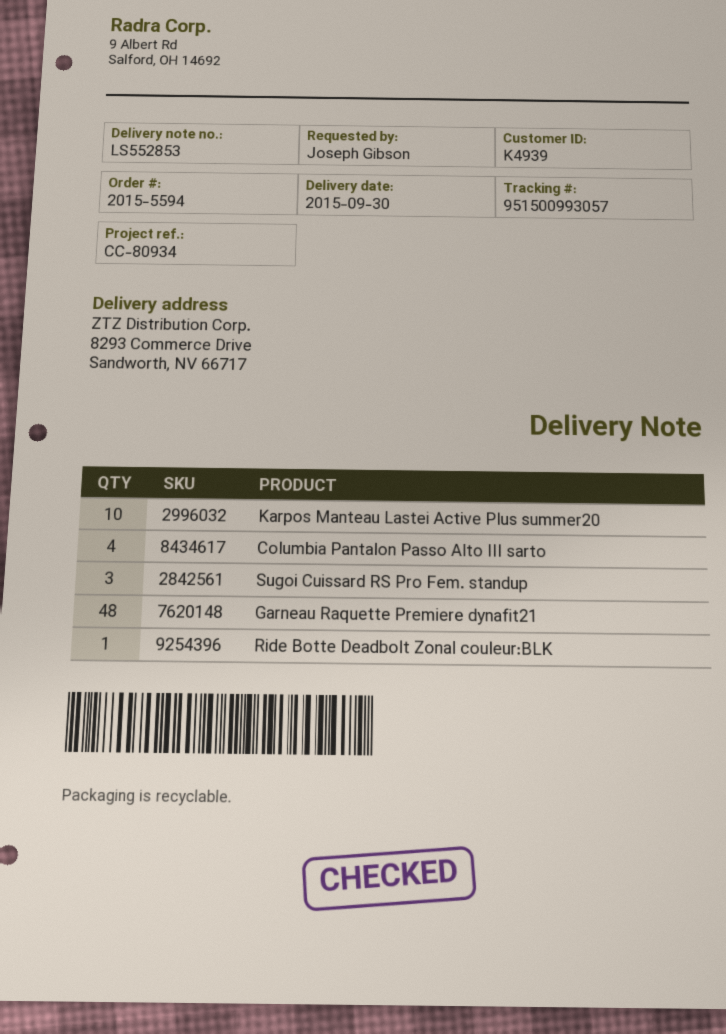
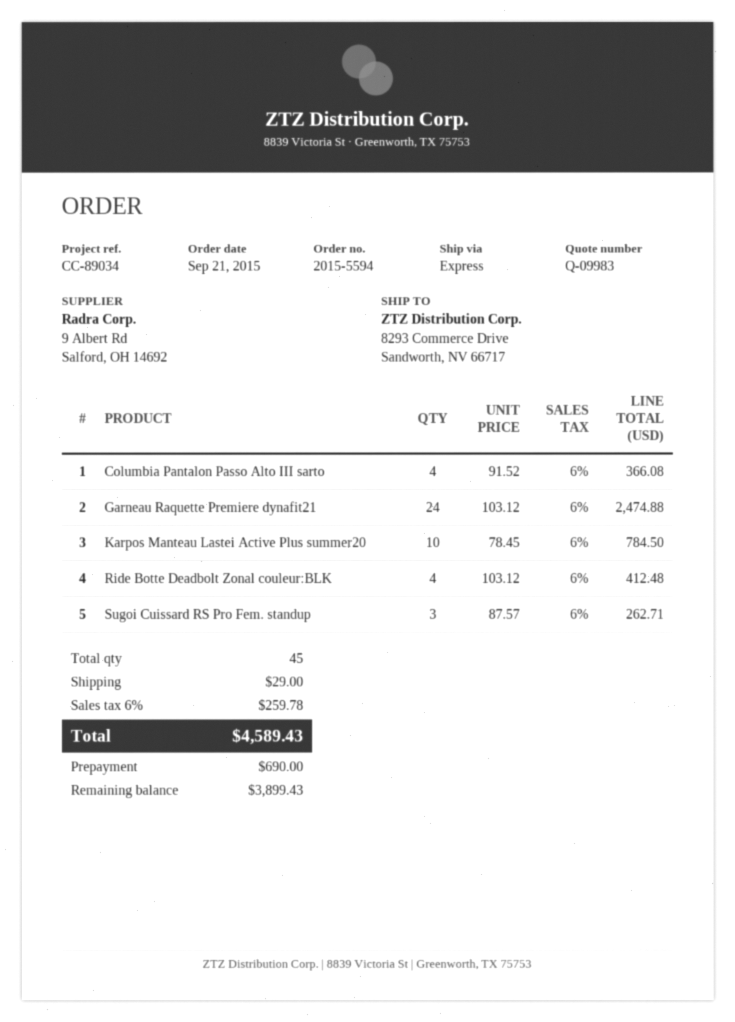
reference: CC-80934 -> CC-89034
Garneau Raquette Premiere dynafit21: 48 -> 24
Ride Botte Deadbolt Zonal couleur:BLK: 1 -> 4

